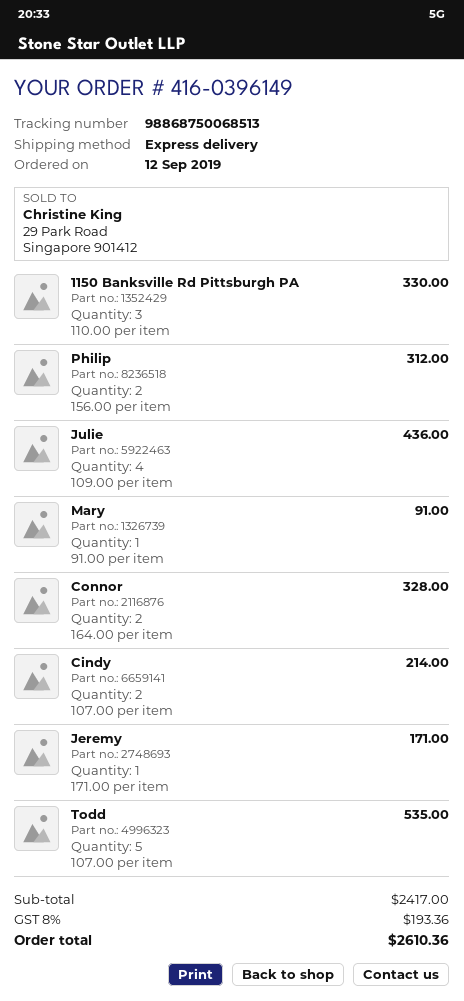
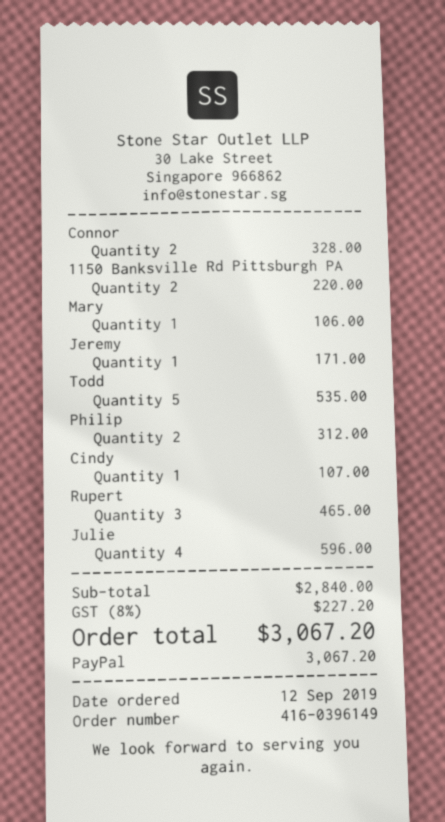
1150 Banksville Rd Pittsburgh PA: 3 for 330.00 -> 2 for 220.00
Julie: 4 for 436.00 -> 4 for 596.00
Mary: 1 for 91.00 -> 1 for 106.00
Cindy: 2 for 214.00 -> 1 for 107.00
Rupert: none -> 3 for 465.00
subtotal: 2417.00 -> 2840.00
tax: 8% = 193.36 -> 8% = 227.20
total: 2610.36 -> 3067.20

